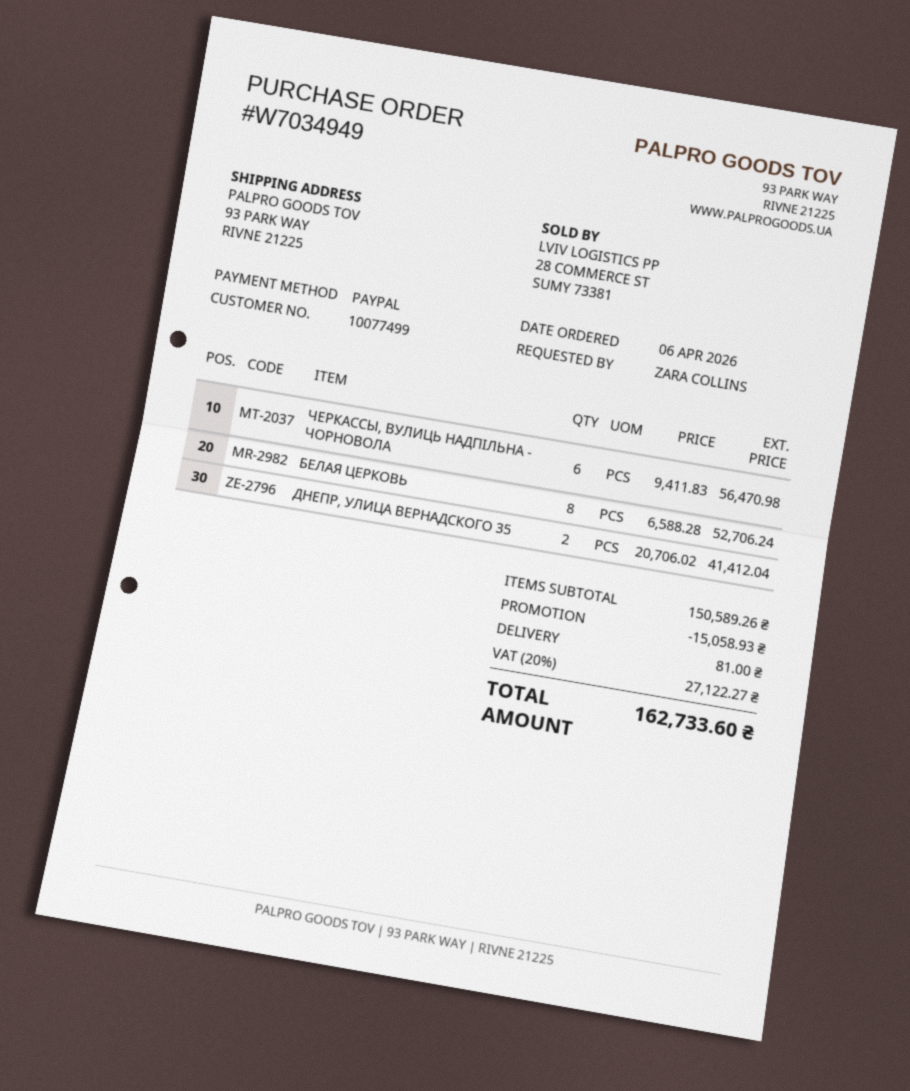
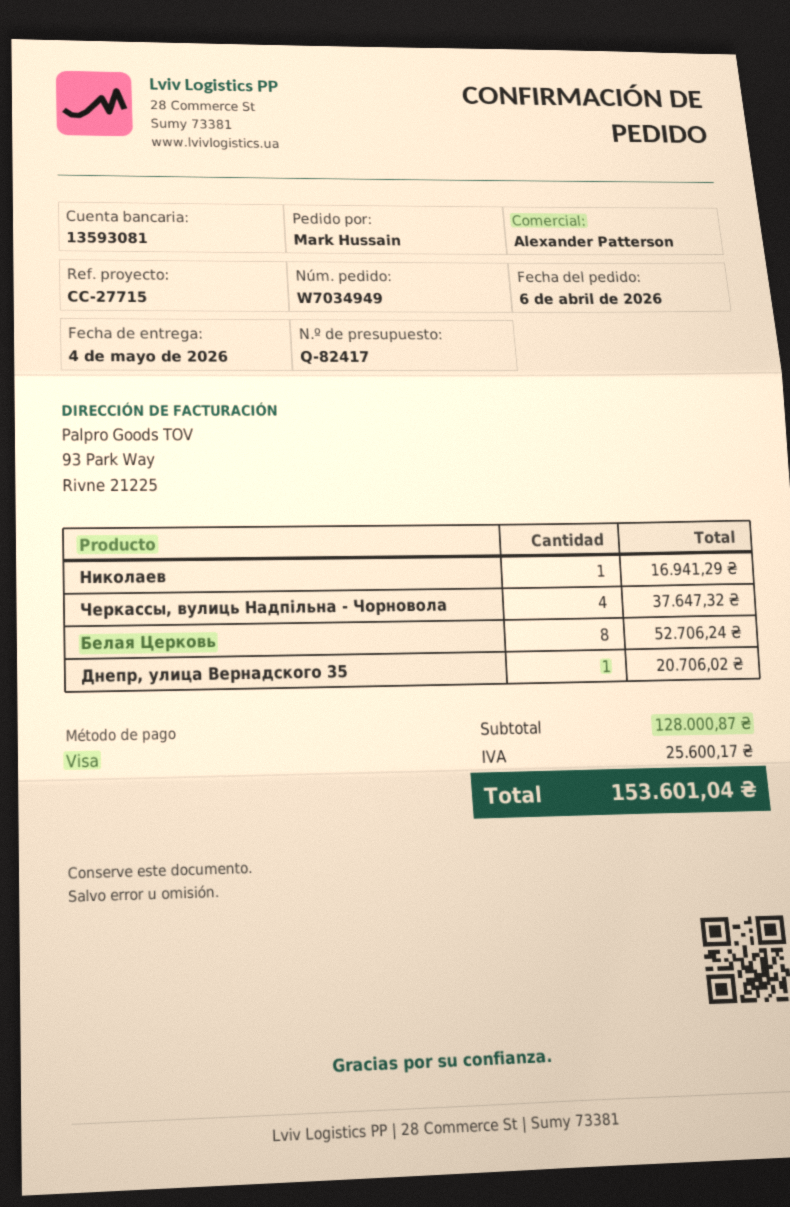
ordered by: ZARA COLLINS -> Mark Hussain
payment method: PayPal -> Visa
ЧЕРКАССЫ, ВУЛИЦЬ НАДПІЛЬНА - ЧОРНОВОЛА: 6 for 56470.98 -> 4 for 37647.32
ДНЕПР, УЛИЦА ВЕРНАДСКОГО 35: 2 for 41412.04 -> 1 for 20706.02
Николаев: none -> 1 for 16941.29
subtotal: 150589.26 -> 128000.87
discount: 15058.93 -> none
shipping: 81.00 -> none
tax: 27122.27 -> 25600.17
total: 162733.60 -> 153601.04

